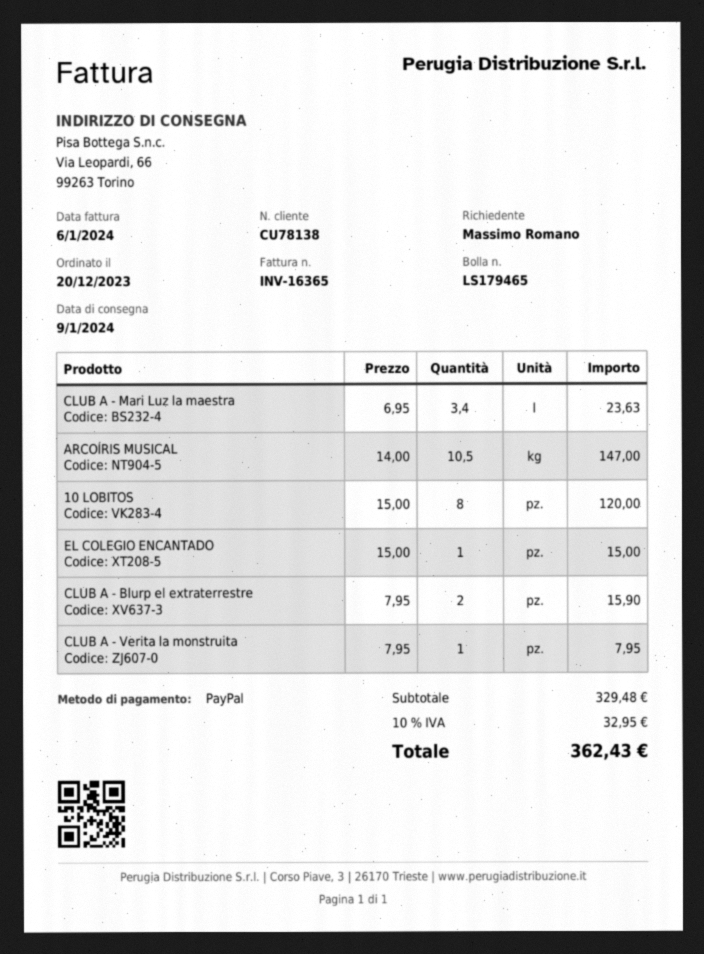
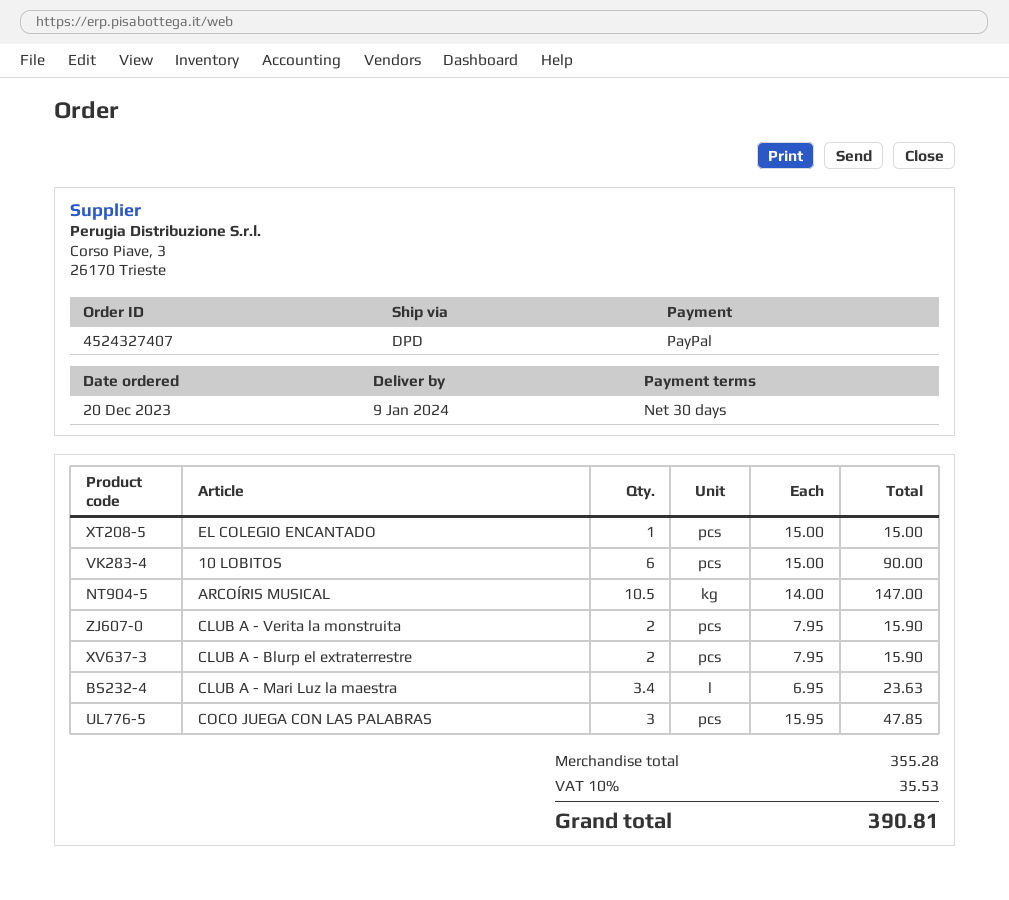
10 LOBITOS: 8 x 15.00 = 120.00 -> 6 x 15.00 = 90.00
CLUB A - Verita la monstruita: 1 x 7.95 = 7.95 -> 2 x 7.95 = 15.90
COCO JUEGA CON LAS PALABRAS: none -> 3 x 15.95 = 47.85
subtotal: 329.48 -> 355.28
tax: 10% = 32.95 -> 10% = 35.53
total: 362.43 -> 390.81

